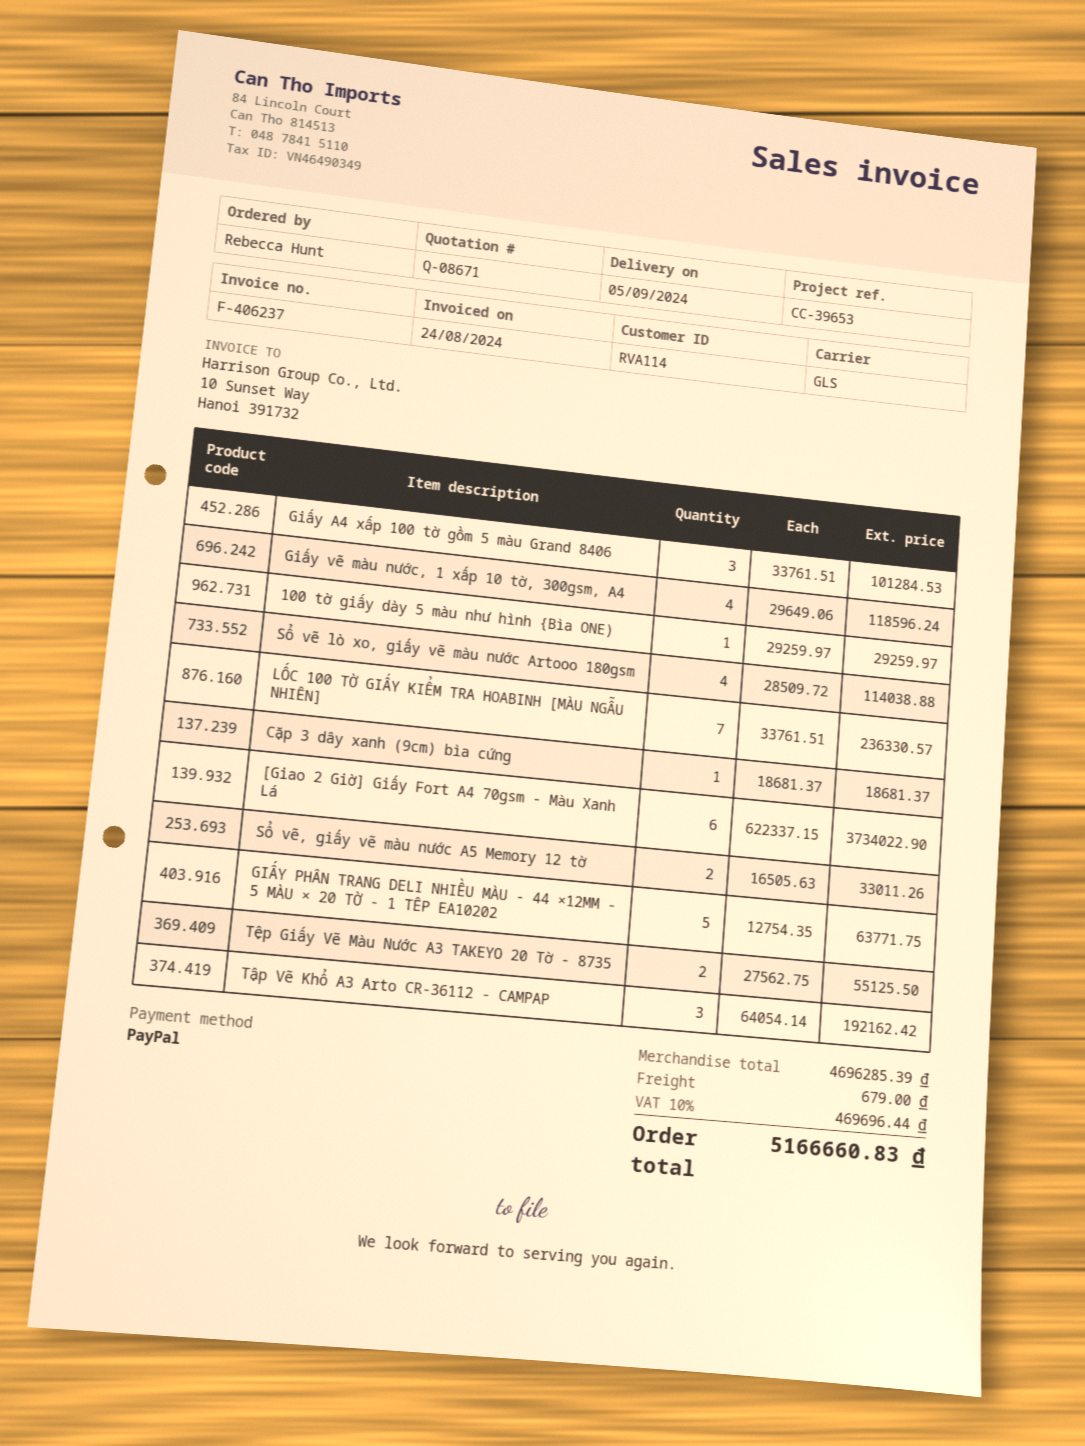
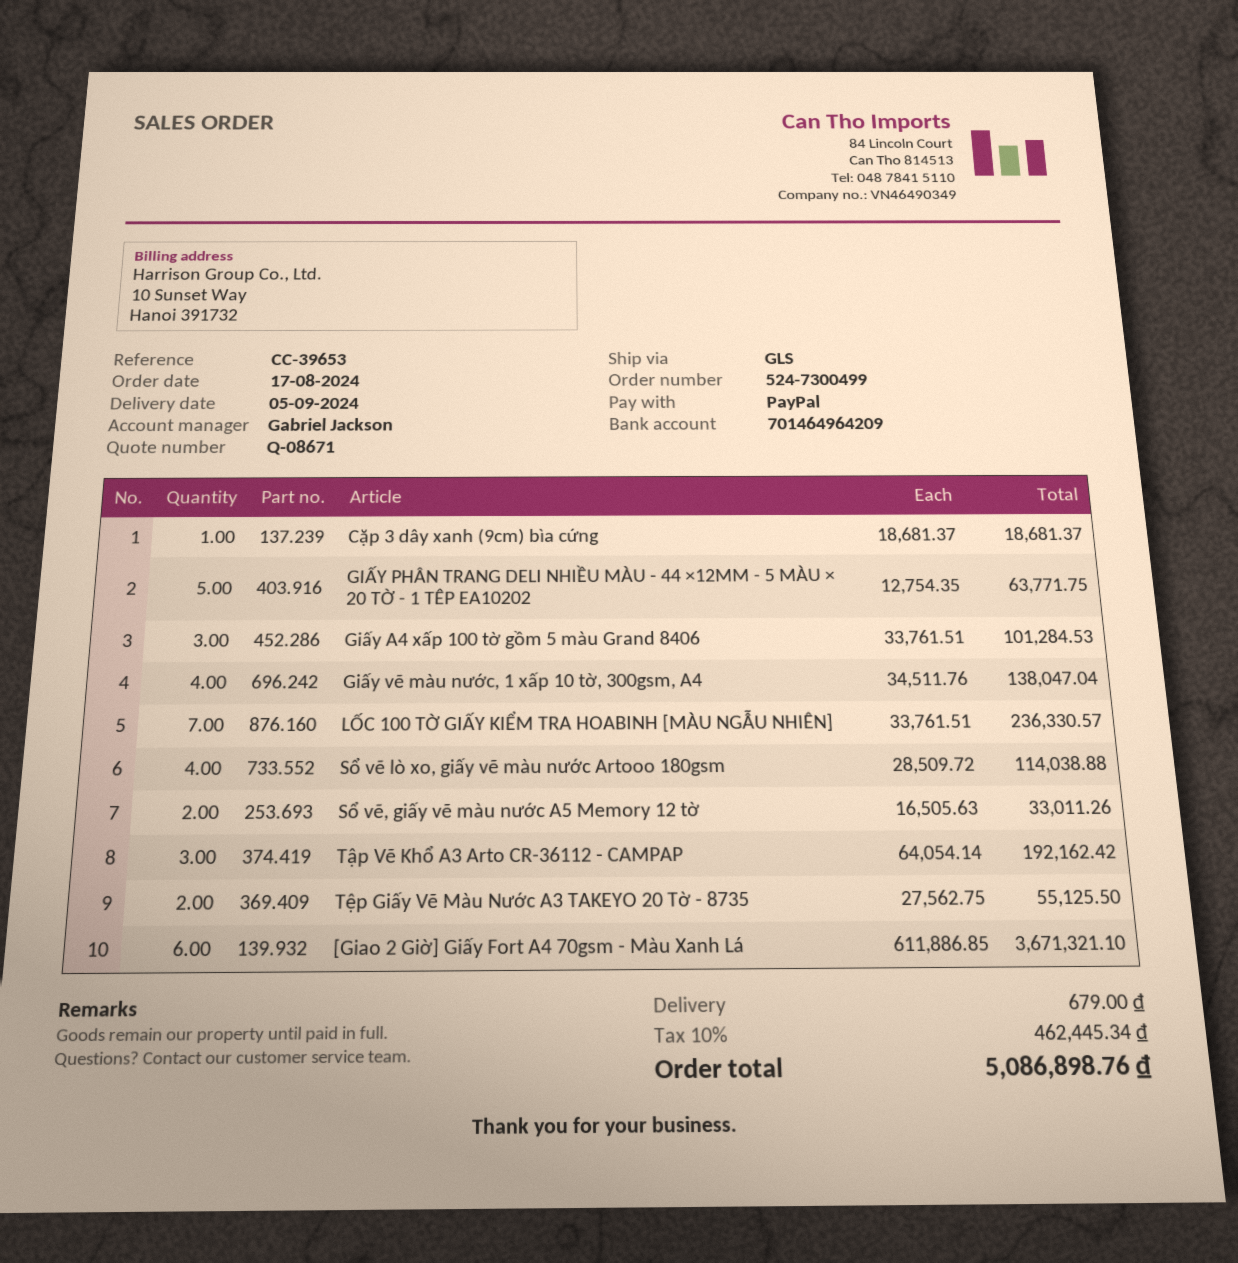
Giấy vẽ màu nước, 1 xấp 10 tờ, 300gsm, A4: 4 x 29649.06 = 118596.24 -> 4 x 34511.76 = 138047.04
100 tờ giấy dày 5 màu như hình {Bìa ONE): 1 x 29259.97 = 29259.97 -> none
[Giao 2 Giờ] Giấy Fort A4 70gsm - Màu Xanh Lá: 6 x 622337.15 = 3734022.90 -> 6 x 611886.85 = 3671321.10
tax: 10% = 469696.44 -> 10% = 462445.34
total: 5166660.83 -> 5086898.76

